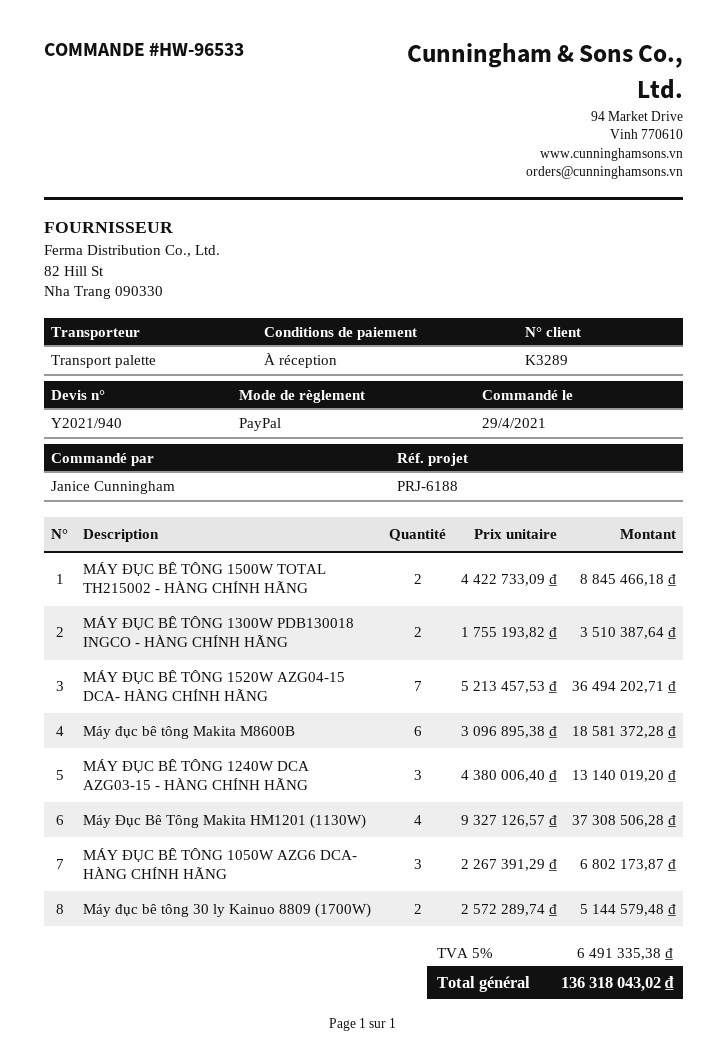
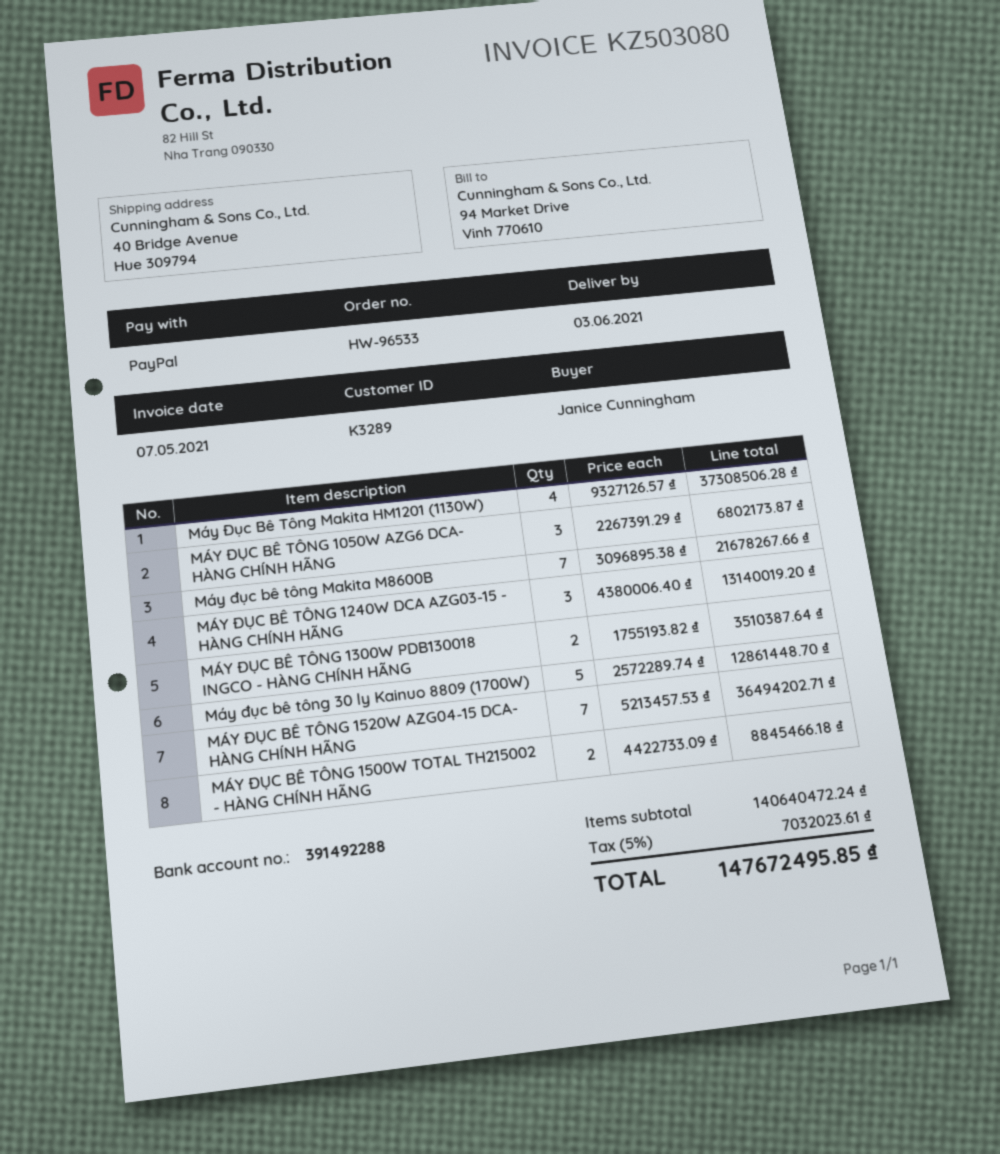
Máy đục bê tông Makita M8600B: 6 x 3096895.38 = 18581372.28 -> 7 x 3096895.38 = 21678267.66
Máy đục bê tông 30 ly Kainuo 8809 (1700W): 2 x 2572289.74 = 5144579.48 -> 5 x 2572289.74 = 12861448.70
tax: 5% = 6491335.38 -> 5% = 7032023.61
total: 136318043.02 -> 147672495.85

